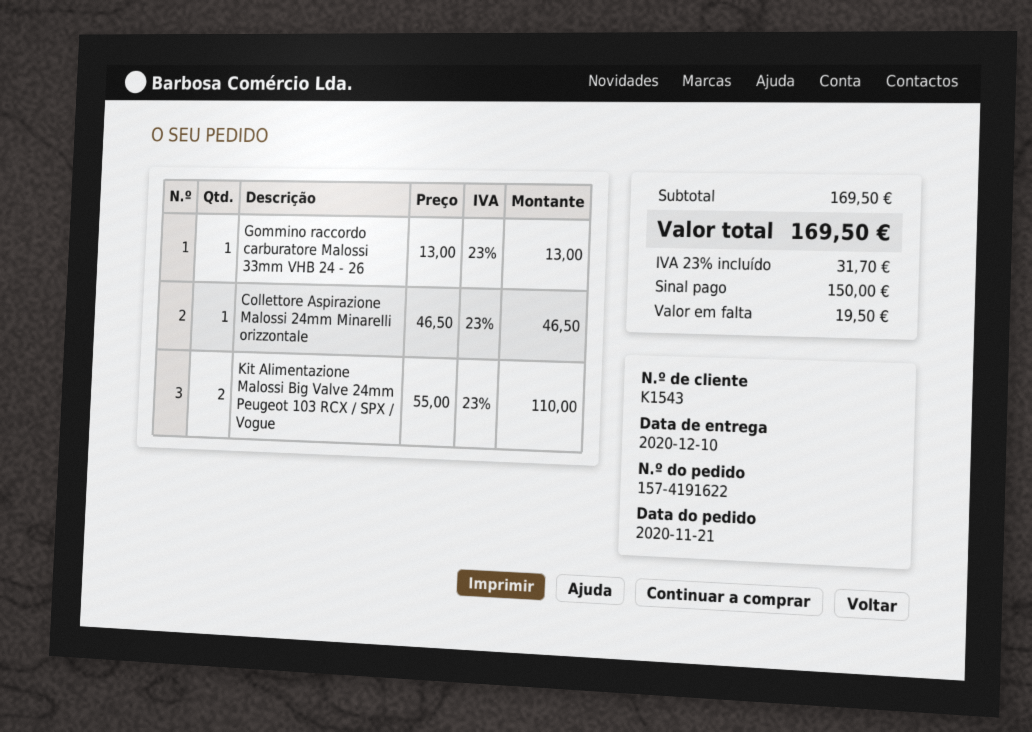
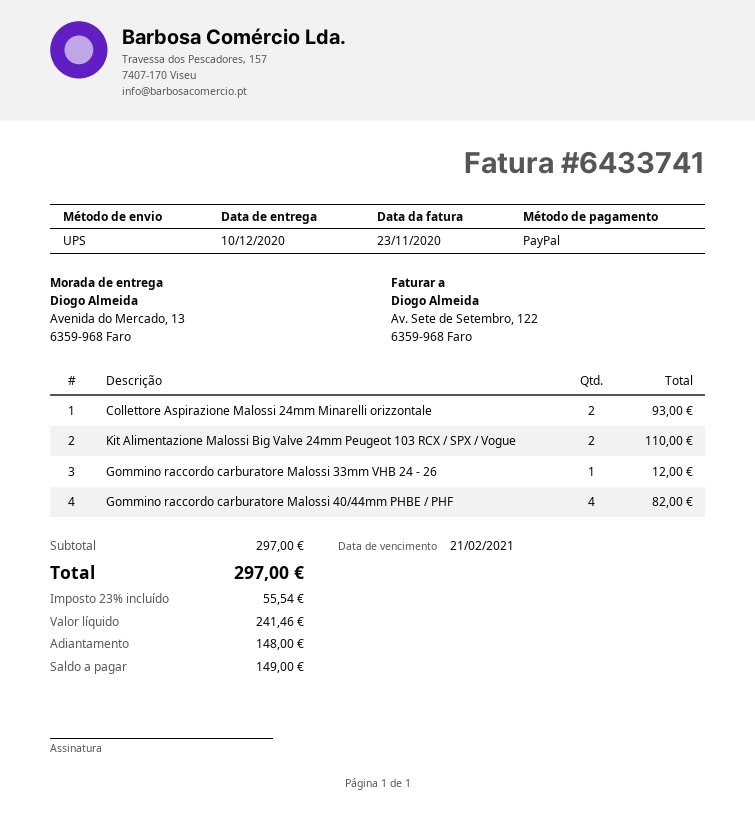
Gommino raccordo carburatore Malossi 33mm VHB 24 - 26: 1 for 13.00 -> 1 for 12.00
Collettore Aspirazione Malossi 24mm Minarelli orizzontale: 1 for 46.50 -> 2 for 93.00
Gommino raccordo carburatore Malossi 40/44mm PHBE / PHF: none -> 4 for 82.00
subtotal: 169.50 -> 297.00
tax: 23% = 31.70 -> 23% = 55.54
total: 169.50 -> 297.00
deposit: 150.00 -> 148.00
balance: 19.50 -> 149.00

